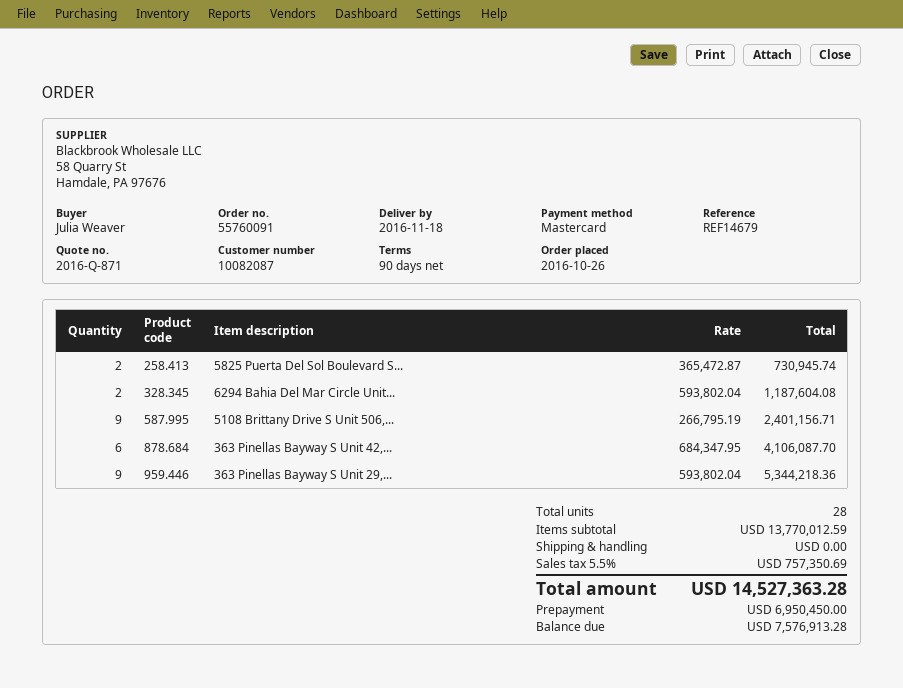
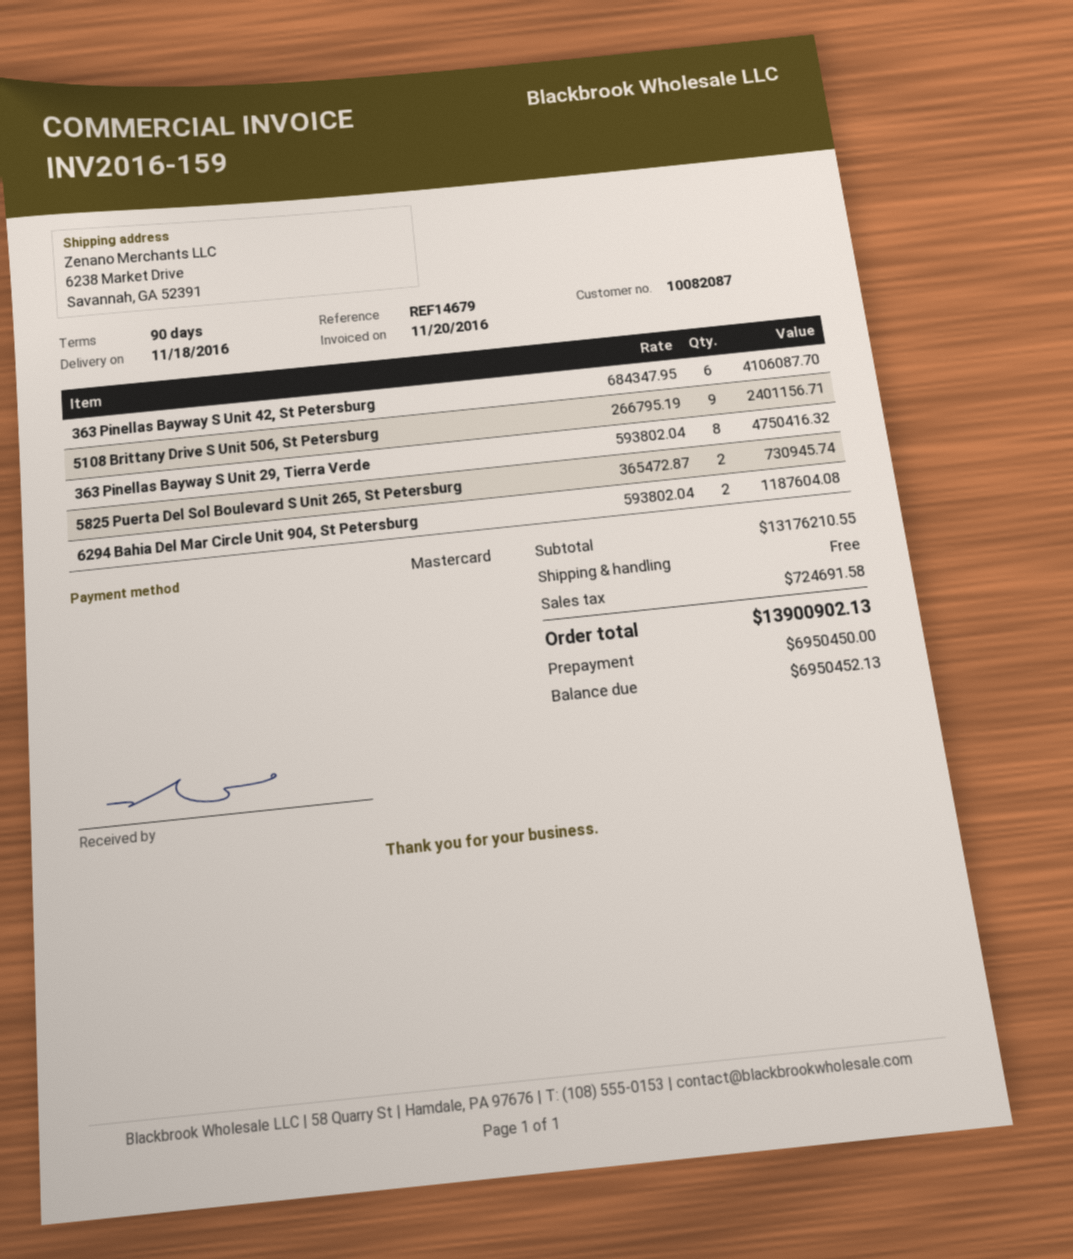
363 Pinellas Bayway S Unit 29,...: 9 x 593802.04 = 5344218.36 -> 8 x 593802.04 = 4750416.32
subtotal: 13770012.59 -> 13176210.55
tax: 757350.69 -> 724691.58
total: 14527363.28 -> 13900902.13
balance: 7576913.28 -> 6950452.13

